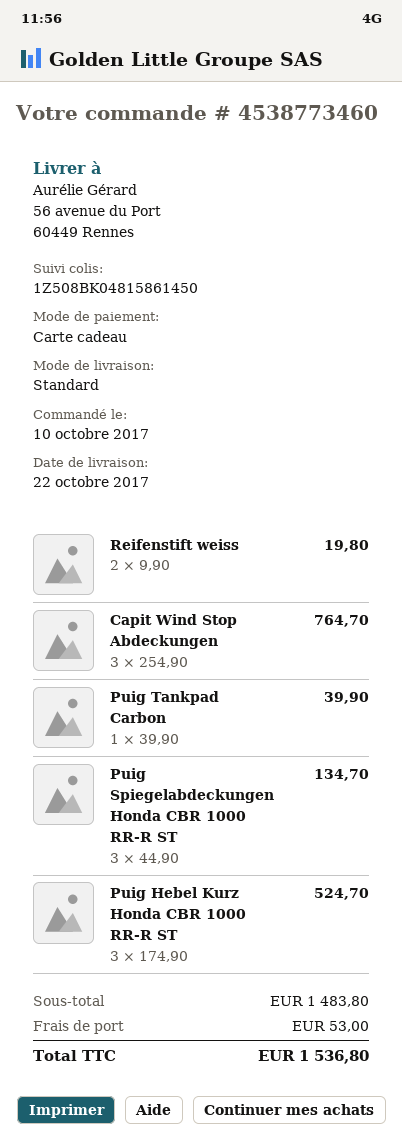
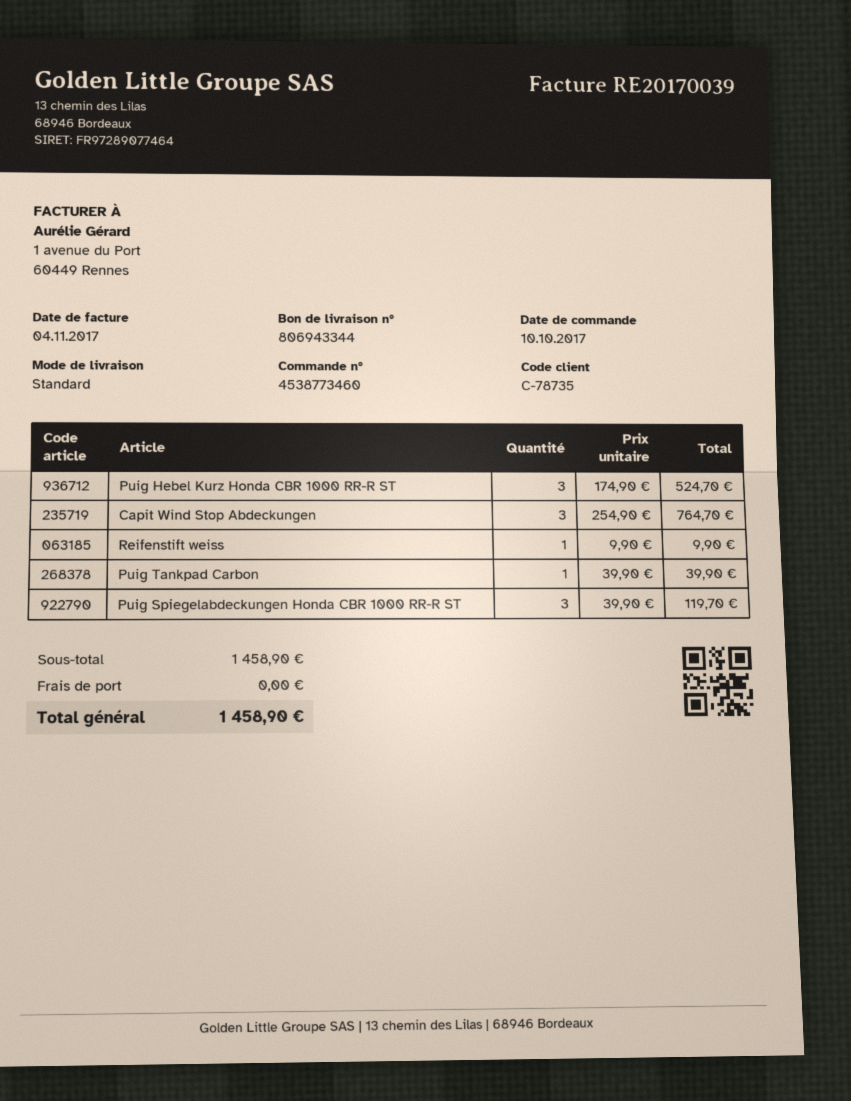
Reifenstift weiss: 2 x 9.90 = 19.80 -> 1 x 9.90 = 9.90
Puig Spiegelabdeckungen Honda CBR 1000 RR-R ST: 3 x 44.90 = 134.70 -> 3 x 39.90 = 119.70
subtotal: 1483.80 -> 1458.90
shipping: 53.00 -> 0.00
total: 1536.80 -> 1458.90

